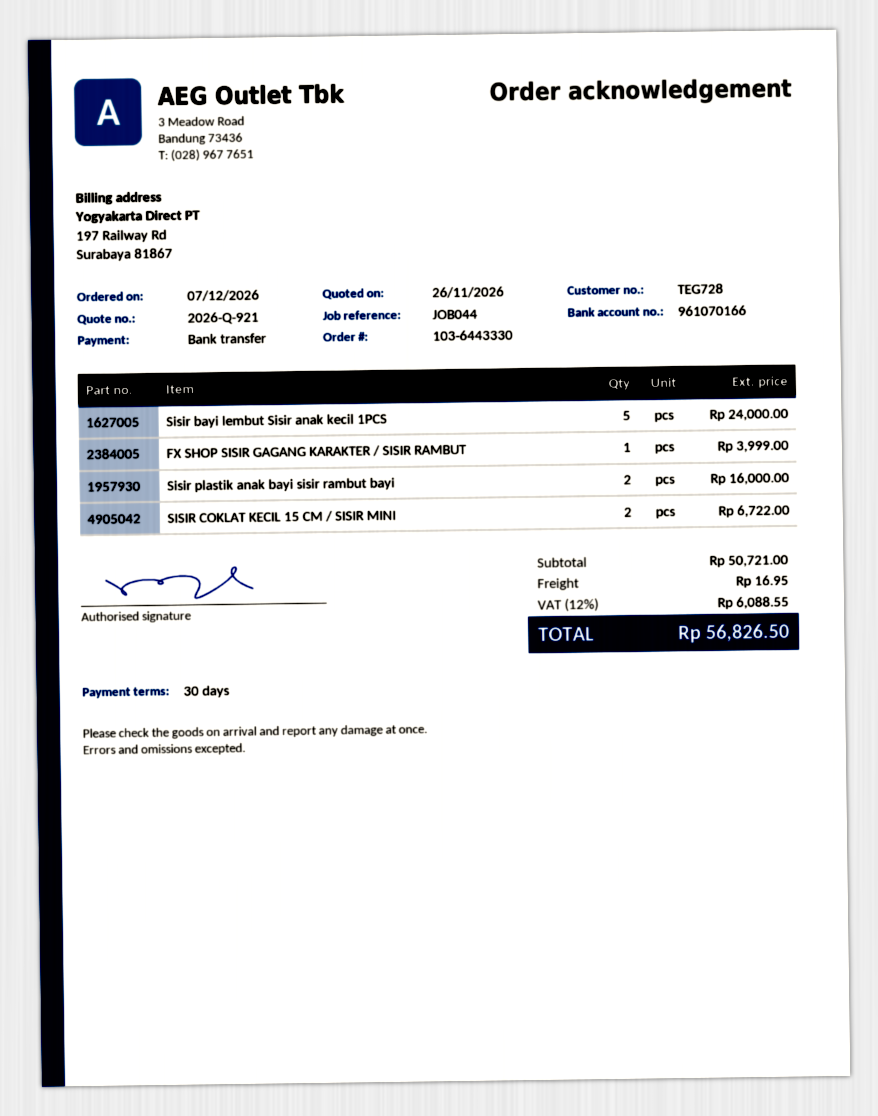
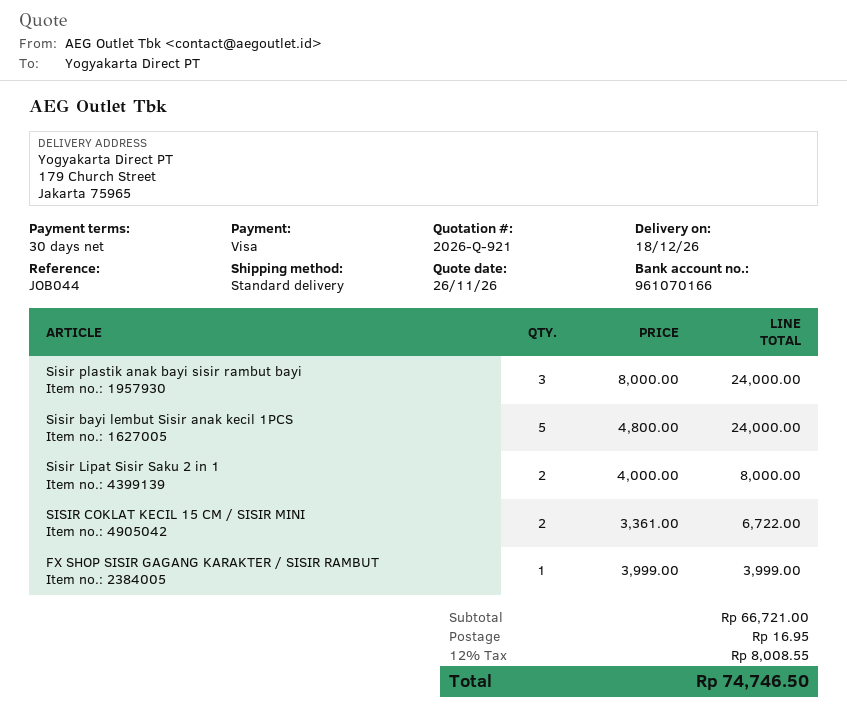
payment method: bank transfer -> Visa
Sisir plastik anak bayi sisir rambut bayi: 2 for 16000.00 -> 3 for 24000.00
Sisir Lipat Sisir Saku 2 in 1: none -> 2 for 8000.00
subtotal: 50721.00 -> 66721.00
tax: 12% = 6088.55 -> 12% = 8008.55
total: 56826.50 -> 74746.50

